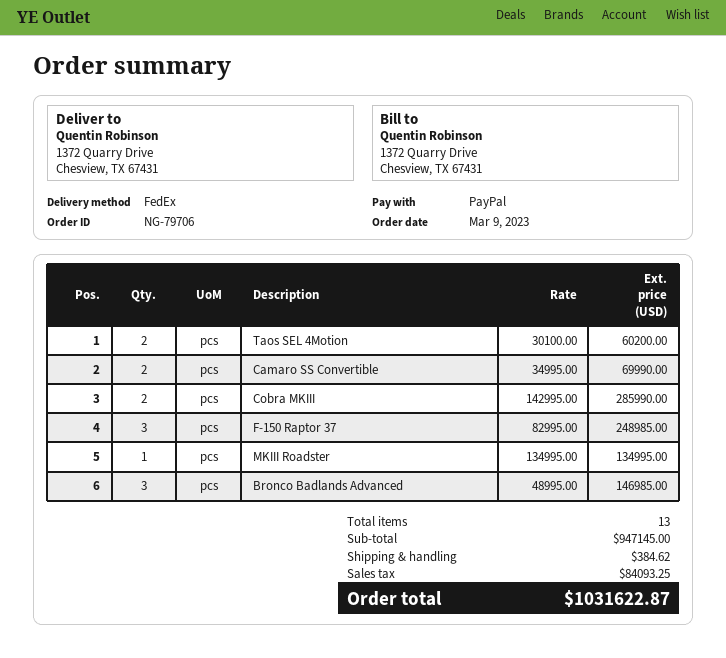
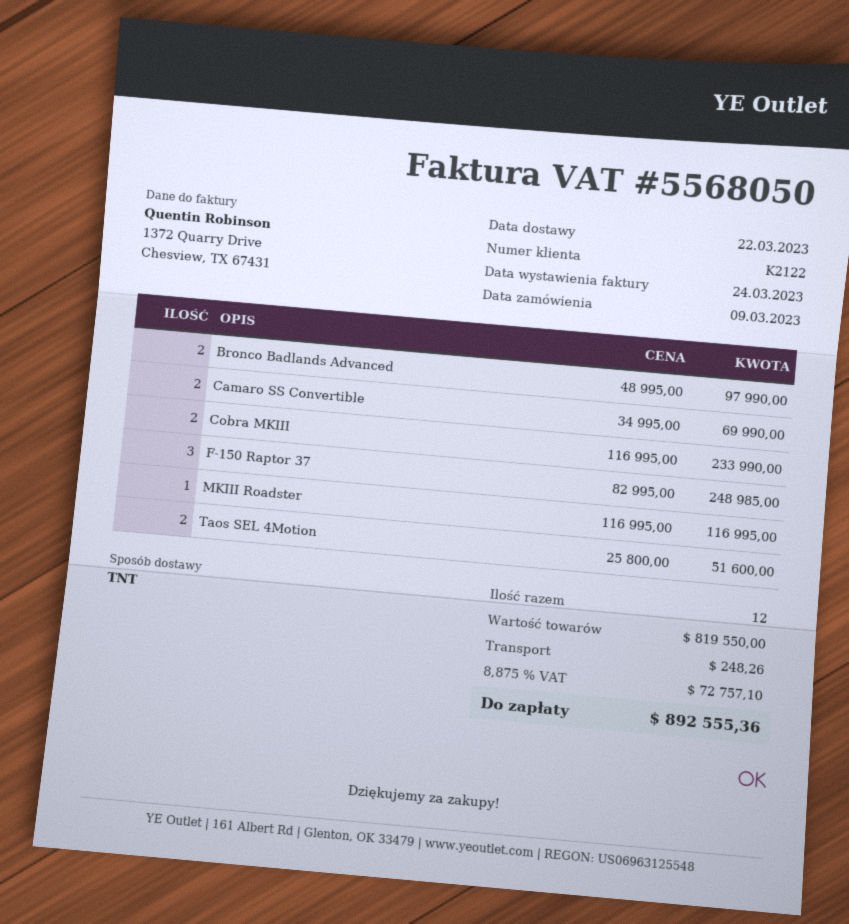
shipping method: FedEx -> TNT
Taos SEL 4Motion: 2 x 30100.00 = 60200.00 -> 2 x 25800.00 = 51600.00
Cobra MKIII: 2 x 142995.00 = 285990.00 -> 2 x 116995.00 = 233990.00
MKIII Roadster: 1 x 134995.00 = 134995.00 -> 1 x 116995.00 = 116995.00
Bronco Badlands Advanced: 3 x 48995.00 = 146985.00 -> 2 x 48995.00 = 97990.00
total quantity: 13 -> 12
subtotal: 947145.00 -> 819550.00
shipping: 384.62 -> 248.26
tax: 84093.25 -> 72757.10
total: 1031622.87 -> 892555.36

